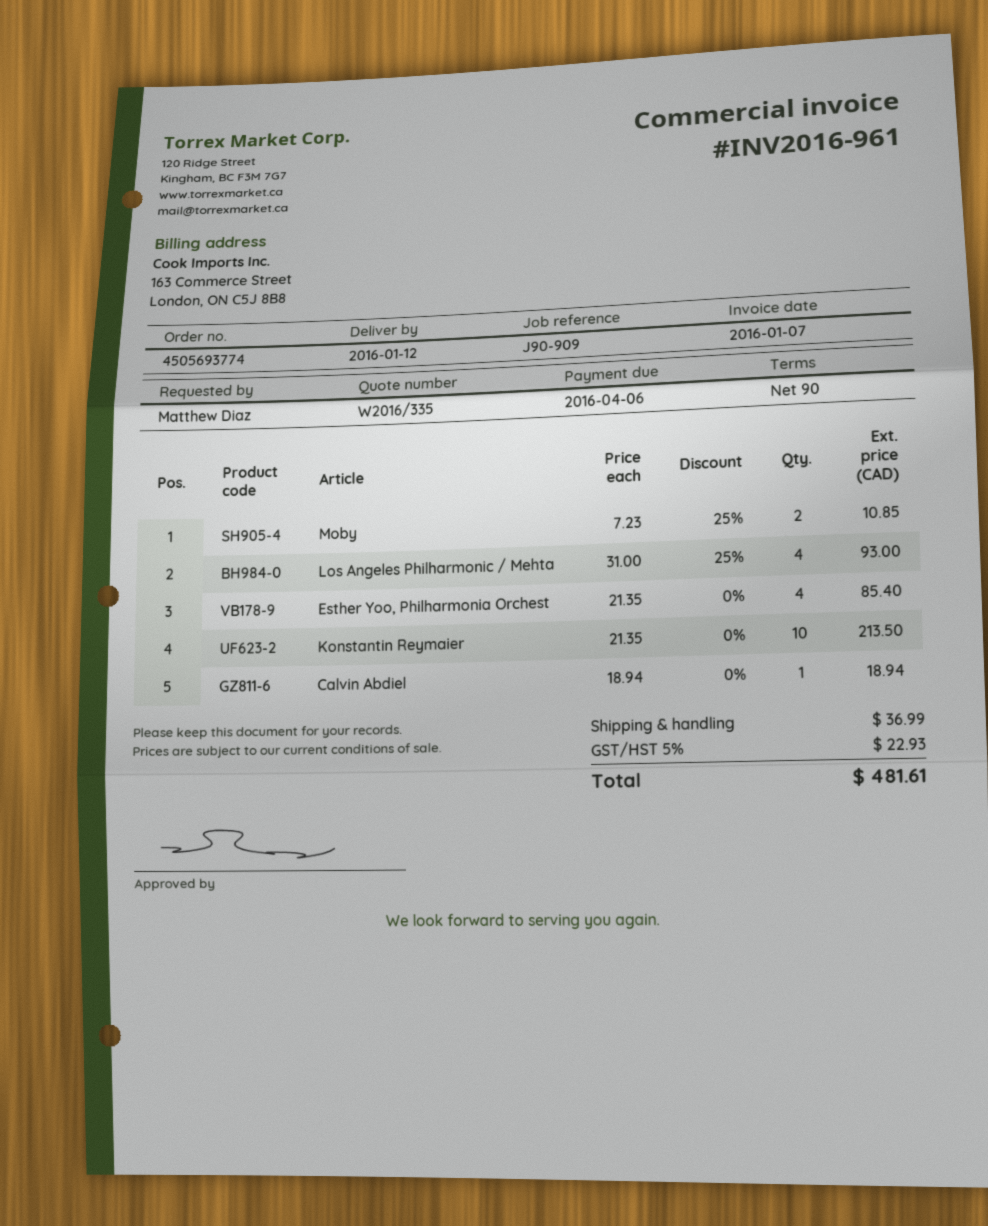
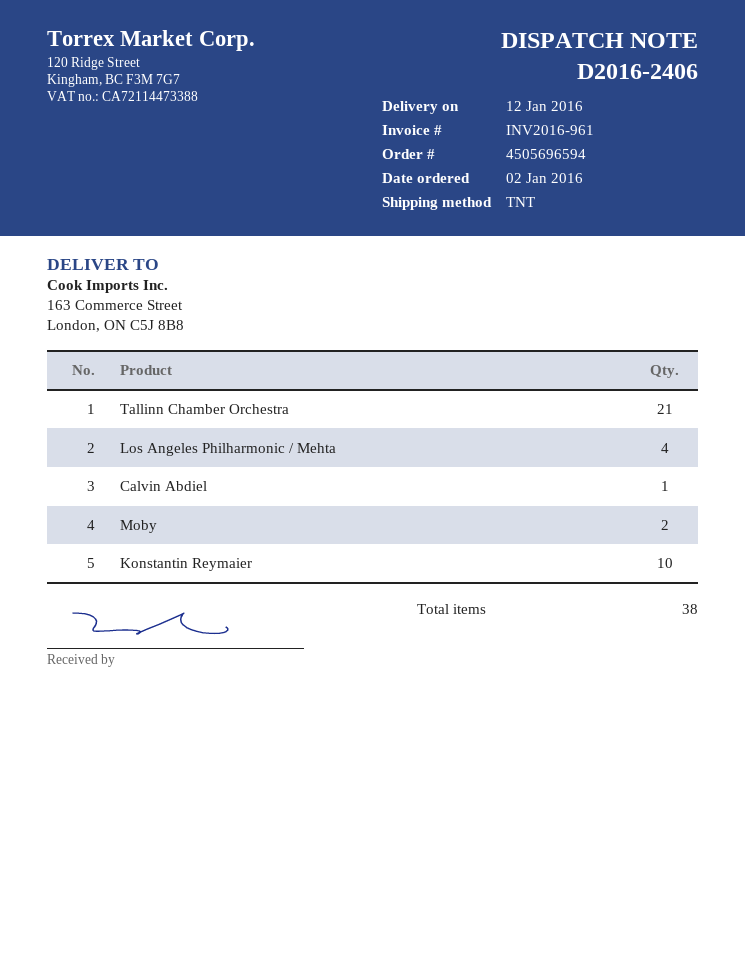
order number: 4505693774 -> 4505696594
Esther Yoo, Philharmonia Orchest: 4 -> none
Tallinn Chamber Orchestra: none -> 21

